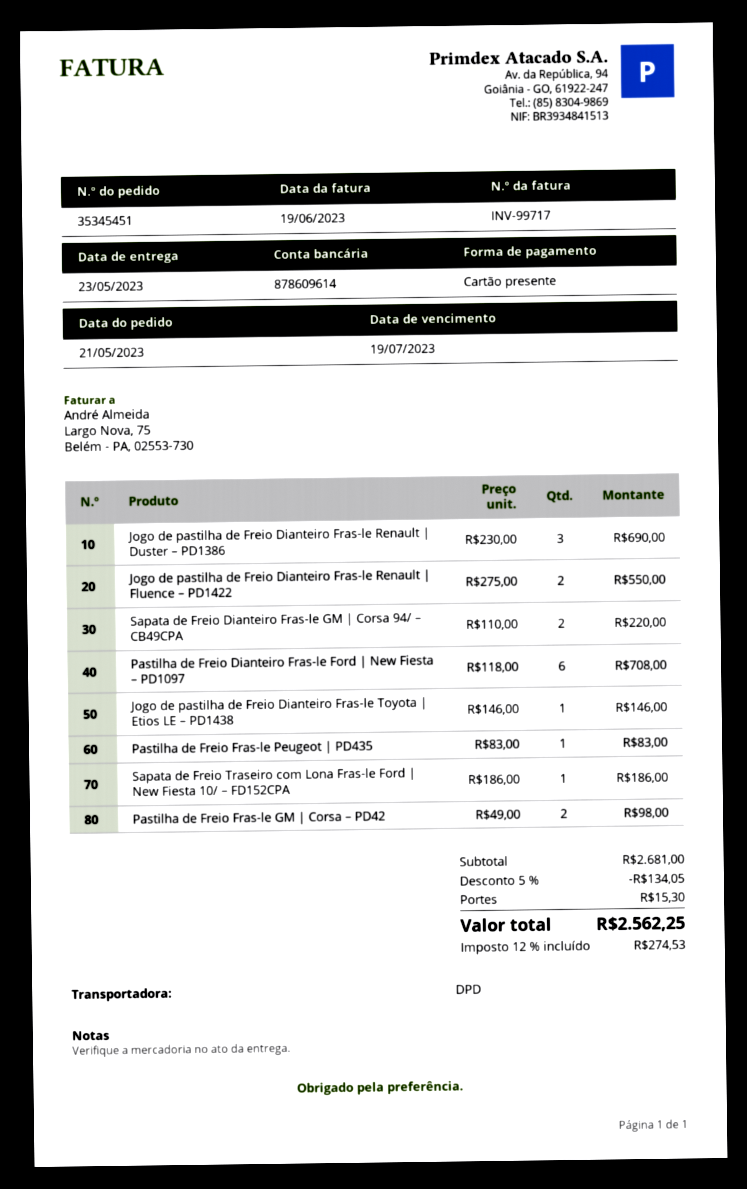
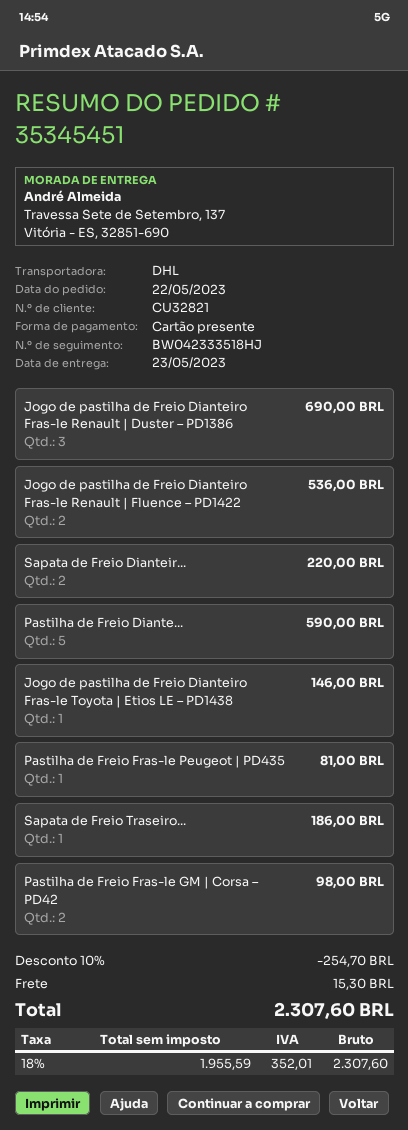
order date: 2023-05-21 -> 2023-05-22
shipping method: DPD -> DHL
Jogo de pastilha de Freio Dianteiro Fras-le Renault | Fluence – PD1422: 2 for 550.00 -> 2 for 536.00
Pastilha de Freio Dianteiro Fras-le Ford | New Fiesta – PD1097: 6 for 708.00 -> 5 for 590.00
Pastilha de Freio Fras-le Peugeot | PD435: 1 for 83.00 -> 1 for 81.00
discount: 5% = 134.05 -> 10% = 254.70
tax: 12% = 274.53 -> 18% = 352.01
total: 2562.25 -> 2307.60

